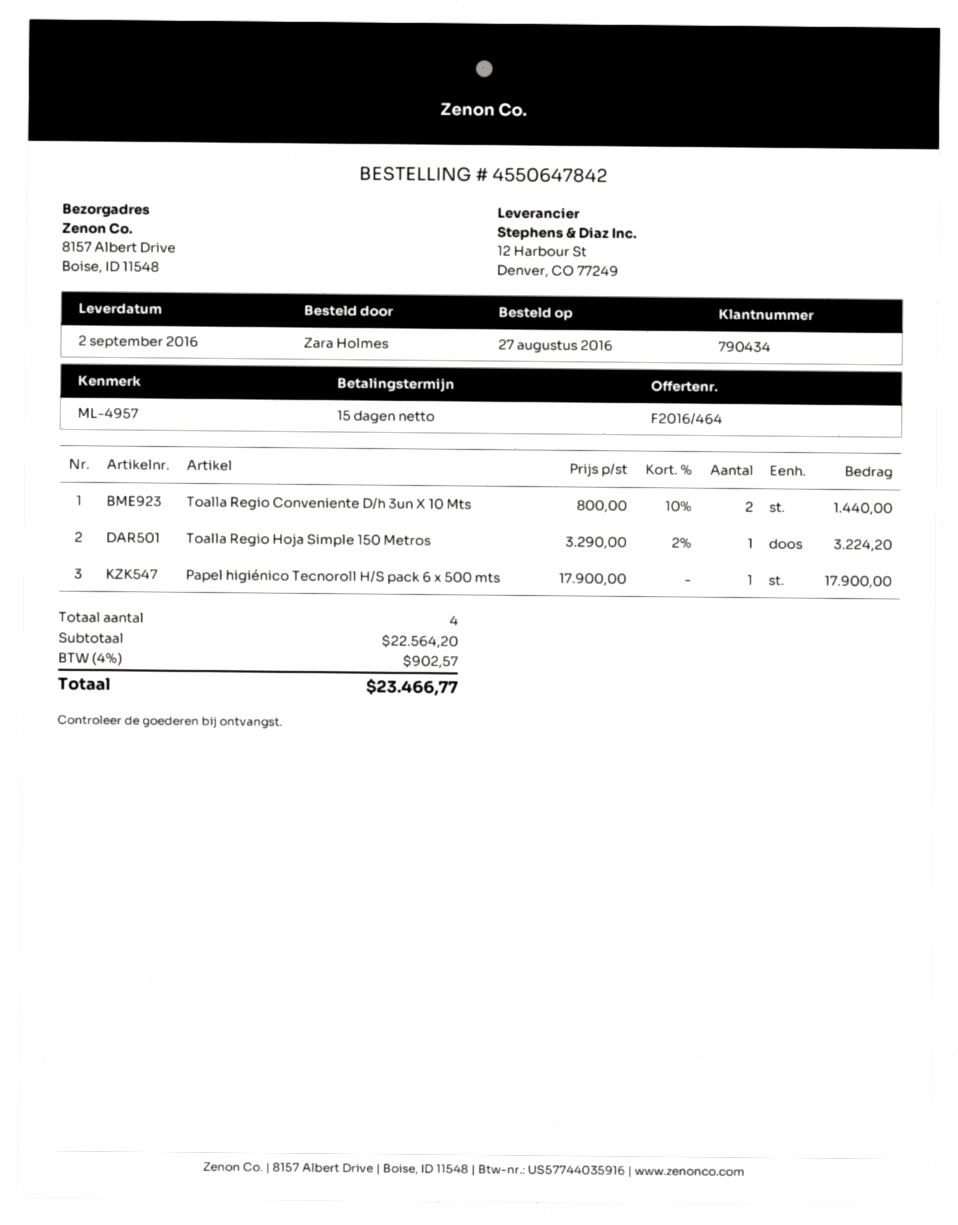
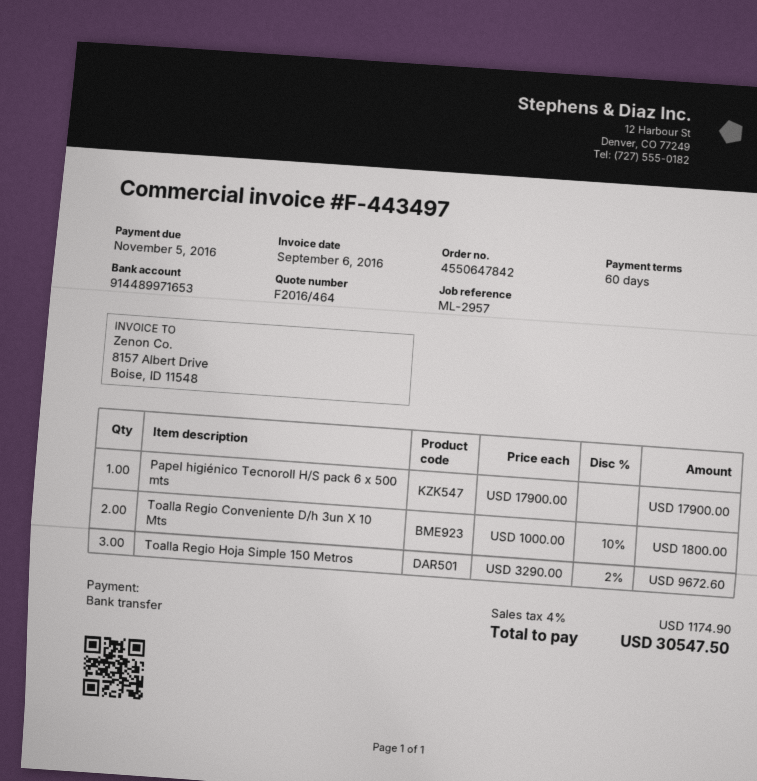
payment terms: 15 days -> 60 days
reference: ML-4957 -> ML-2957
Toalla Regio Conveniente D/h 3un X 10 Mts: 2 x 800.00 - 10% = 1440.00 -> 2 x 1000.00 - 10% = 1800.00
Toalla Regio Hoja Simple 150 Metros: 1 x 3290.00 - 2% = 3224.20 -> 3 x 3290.00 - 2% = 9672.60
tax: 4% = 902.57 -> 4% = 1174.90
total: 23466.77 -> 30547.50

